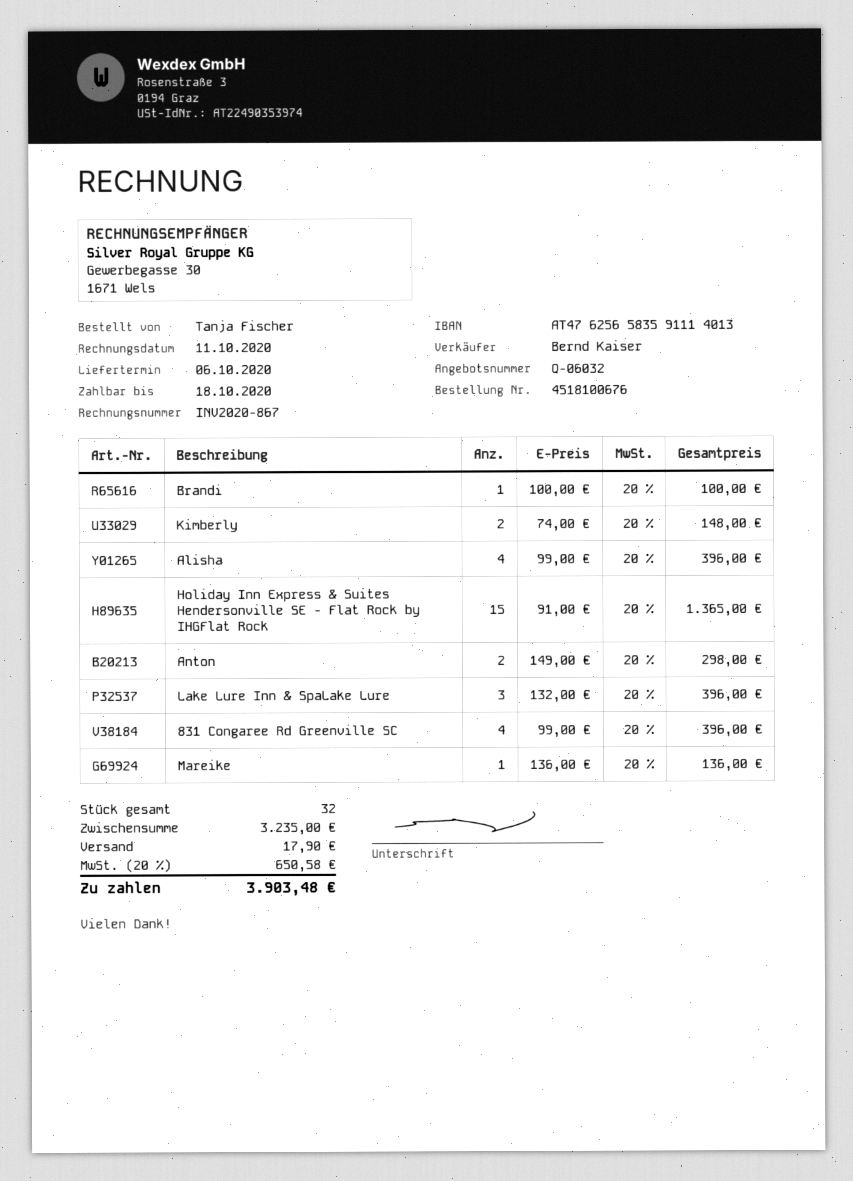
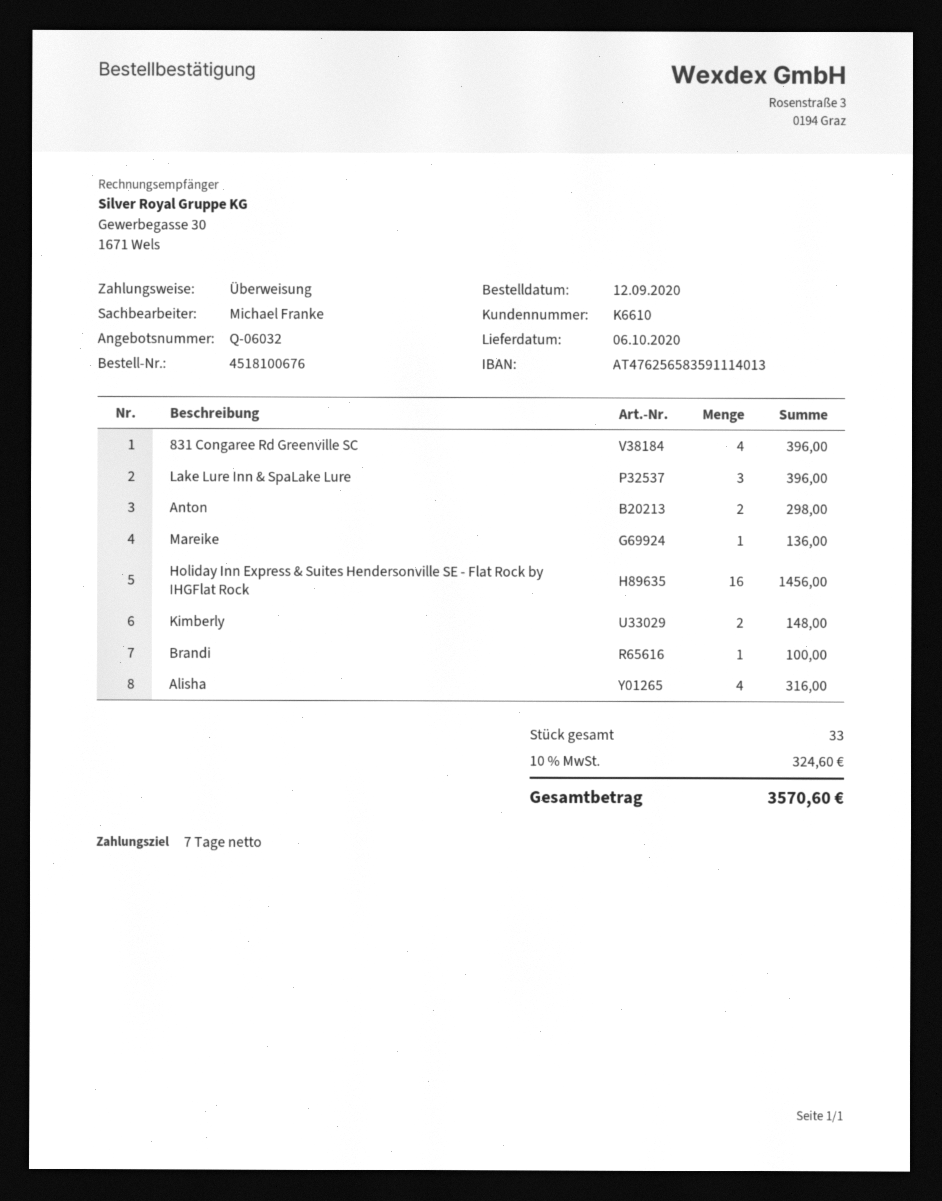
sales rep: Bernd Kaiser -> Michael Franke
Alisha: 4 for 396.00 -> 4 for 316.00
Holiday Inn Express & Suites Hendersonville SE - Flat Rock by IHGFlat Rock: 15 for 1365.00 -> 16 for 1456.00
total quantity: 32 -> 33
shipping: 17.90 -> none
tax: 20% = 650.58 -> 10% = 324.60
total: 3903.48 -> 3570.60

